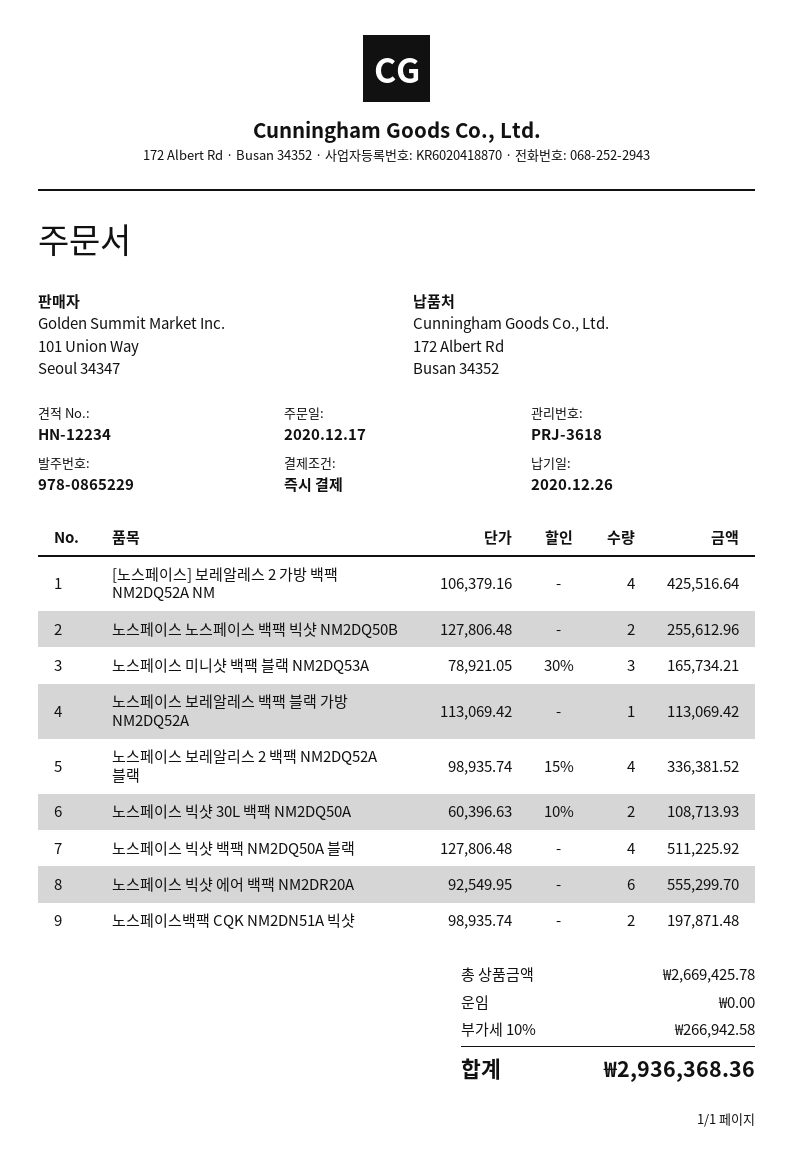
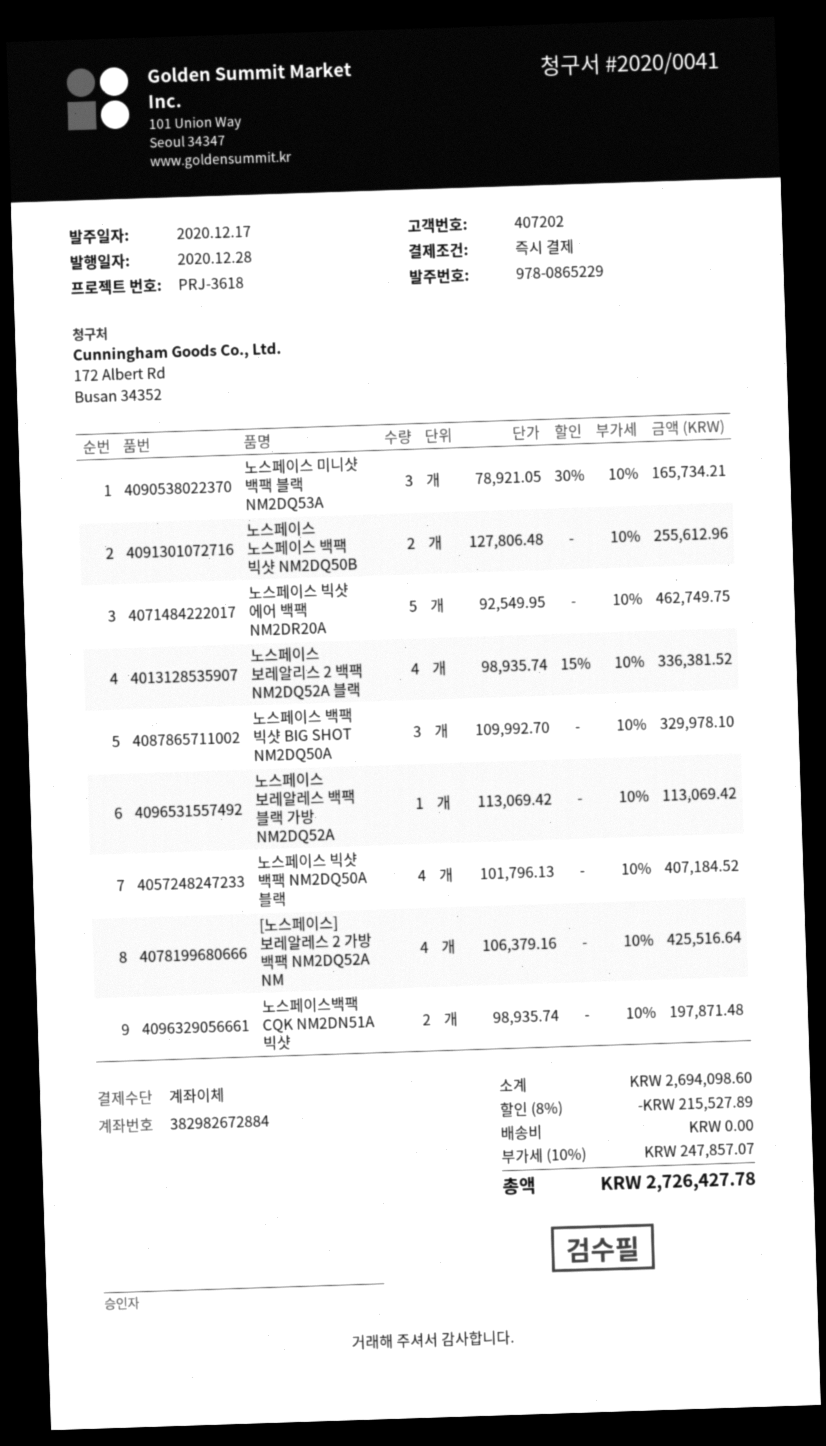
노스페이스 빅샷 30L 백팩 NM2DQ50A: 2 x 60396.63 - 10% = 108713.93 -> none
노스페이스 빅샷 백팩 NM2DQ50A 블랙: 4 x 127806.48 = 511225.92 -> 4 x 101796.13 = 407184.52
노스페이스 빅샷 에어 백팩 NM2DR20A: 6 x 92549.95 = 555299.70 -> 5 x 92549.95 = 462749.75
노스페이스 백팩 빅샷 BIG SHOT NM2DQ50A: none -> 3 x 109992.70 = 329978.10
subtotal: 2669425.78 -> 2694098.60
discount: none -> 8% = 215527.89
tax: 10% = 266942.58 -> 10% = 247857.07
total: 2936368.36 -> 2726427.78

